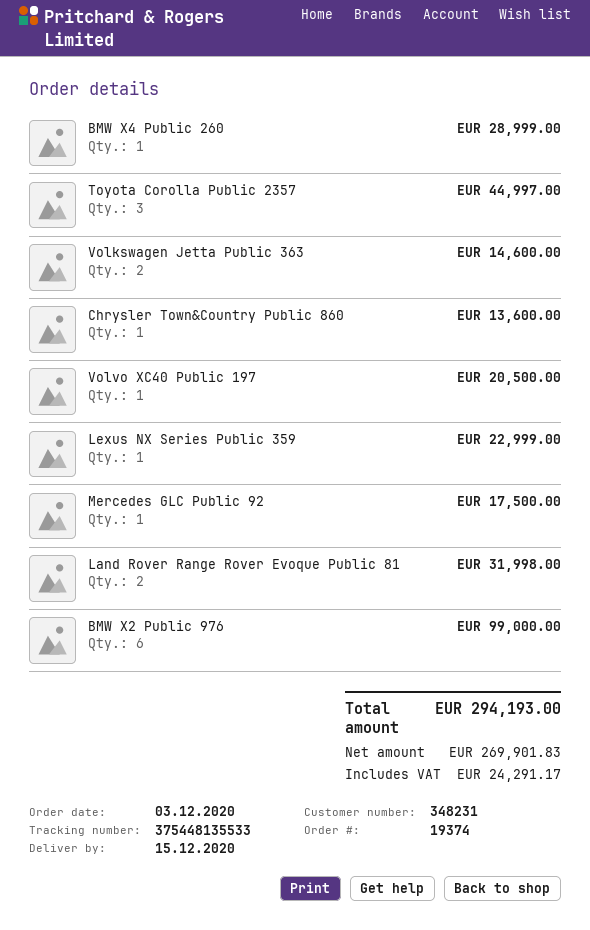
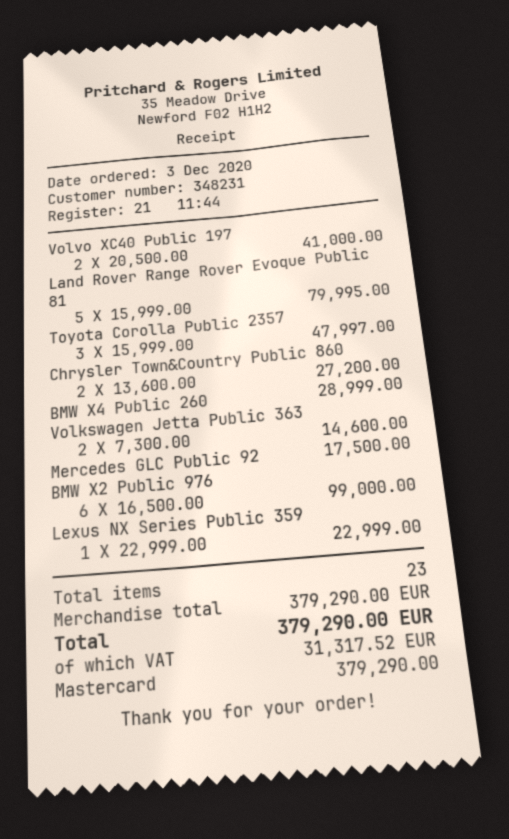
Toyota Corolla Public 2357: 3 for 44997.00 -> 3 for 47997.00
Chrysler Town&Country Public 860: 1 for 13600.00 -> 2 for 27200.00
Volvo XC40 Public 197: 1 for 20500.00 -> 2 for 41000.00
Land Rover Range Rover Evoque Public 81: 2 for 31998.00 -> 5 for 79995.00
tax: 24291.17 -> 31317.52
total: 294193.00 -> 379290.00

